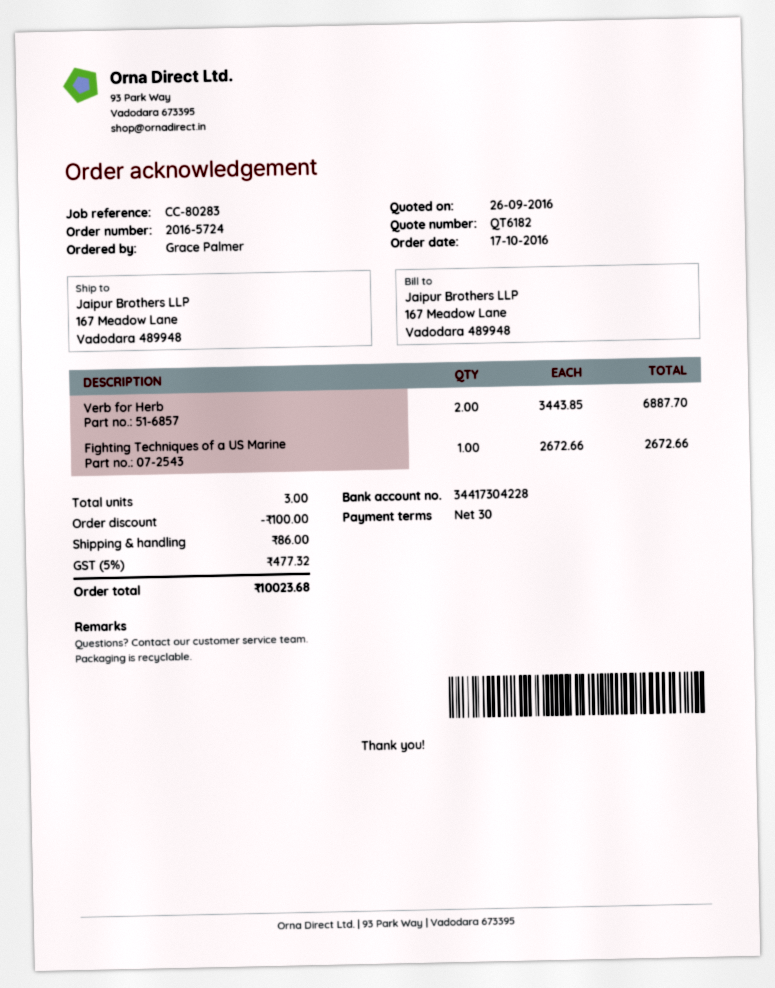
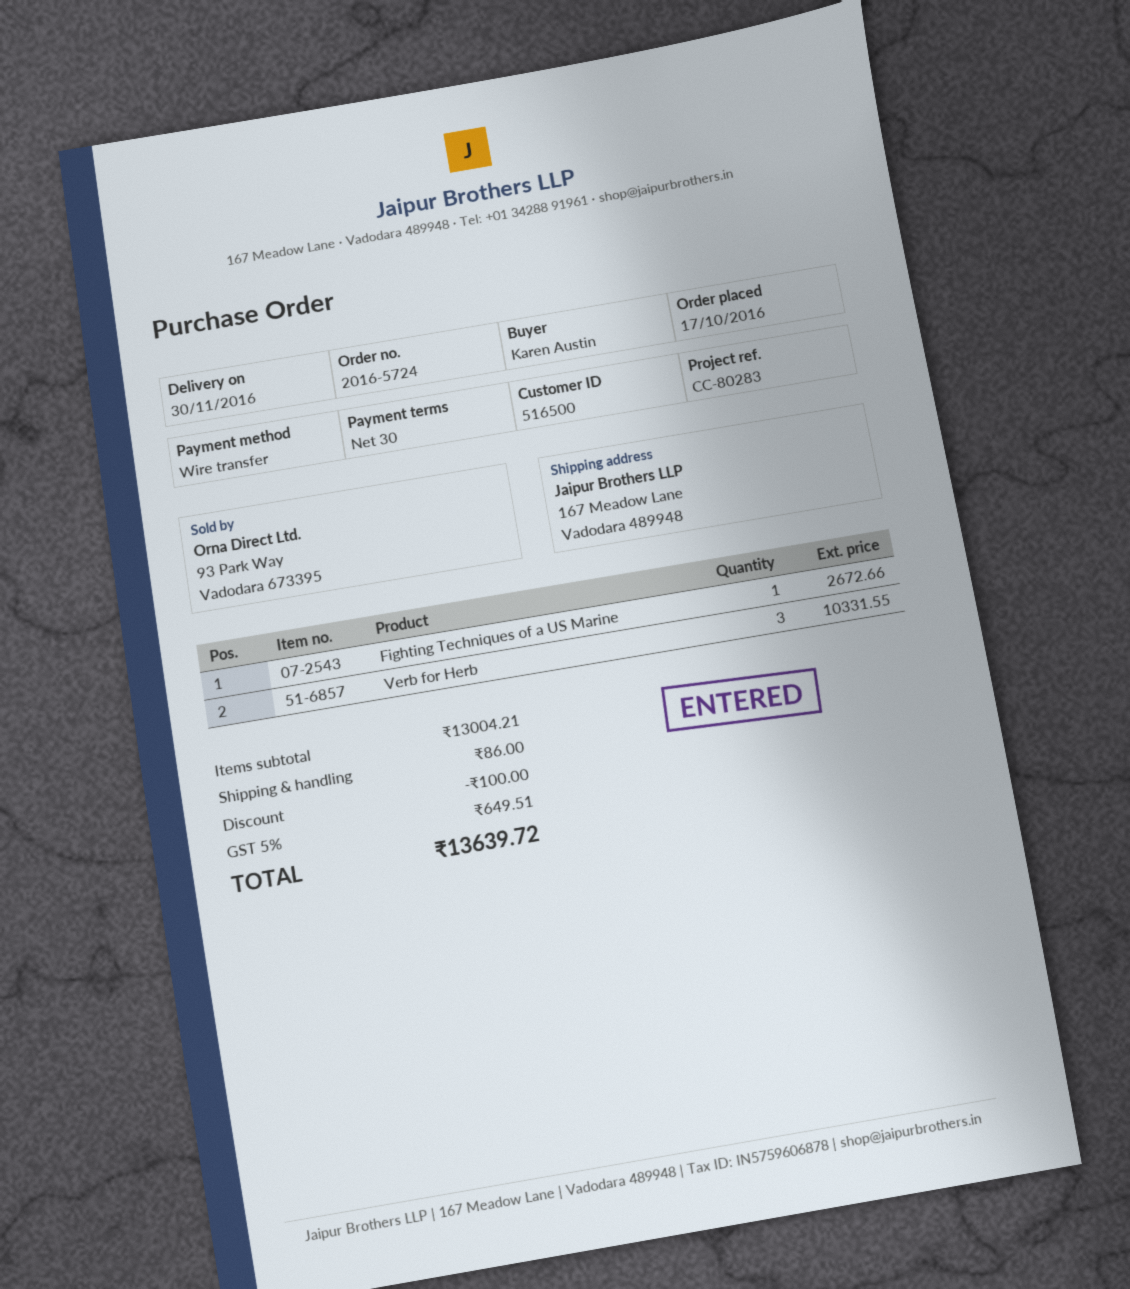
ordered by: Grace Palmer -> Karen Austin
Verb for Herb: 2 for 6887.70 -> 3 for 10331.55
tax: 5% = 477.32 -> 5% = 649.51
total: 10023.68 -> 13639.72

